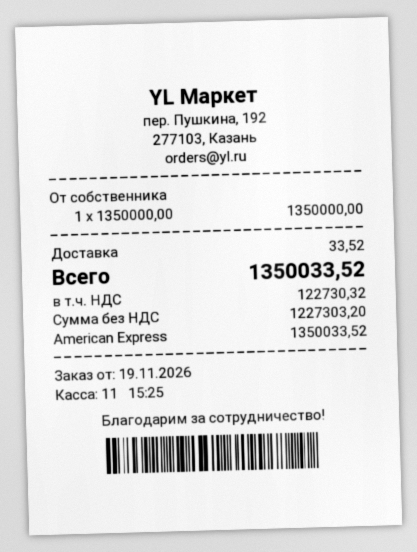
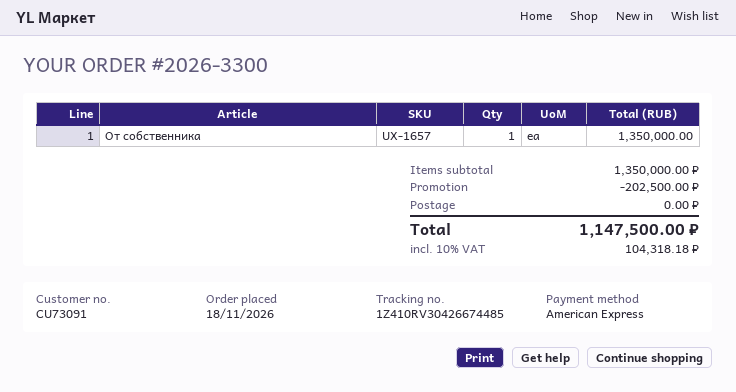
order date: 2026-11-19 -> 2026-11-18
discount: none -> 202500.00
shipping: 33.52 -> 0.00
tax: 122730.32 -> 104318.18
total: 1350033.52 -> 1147500.00

